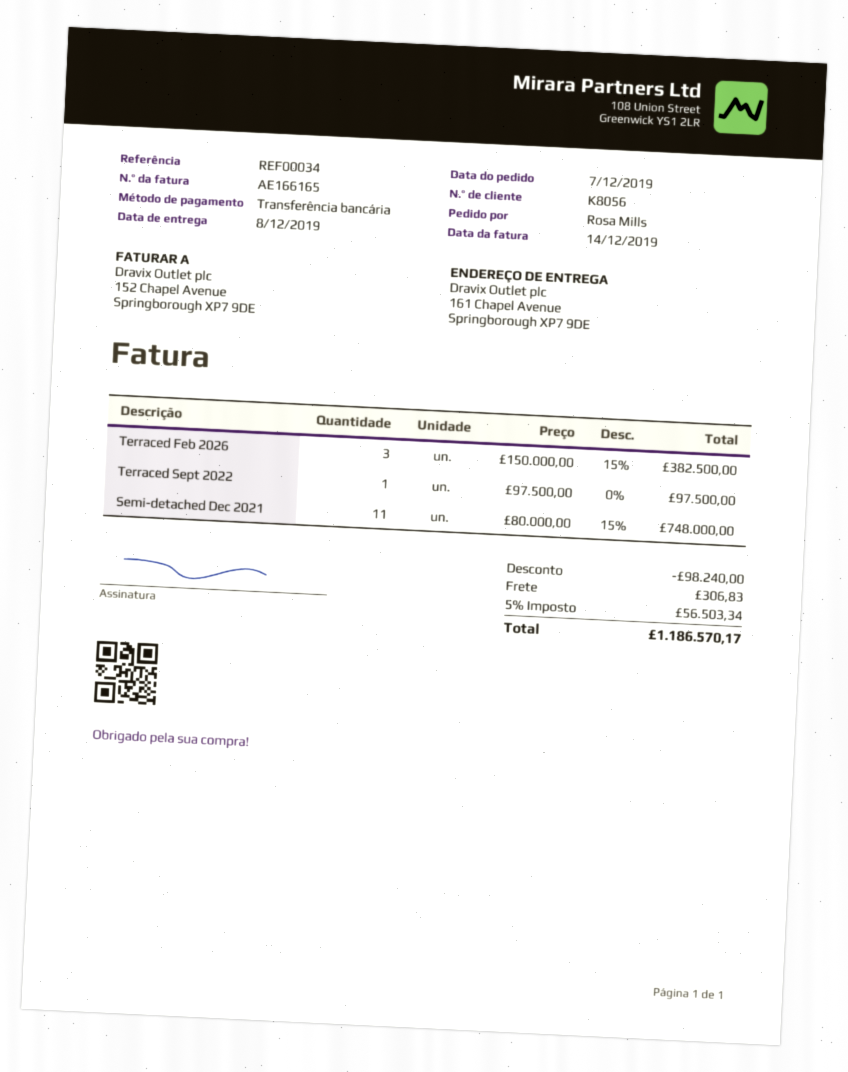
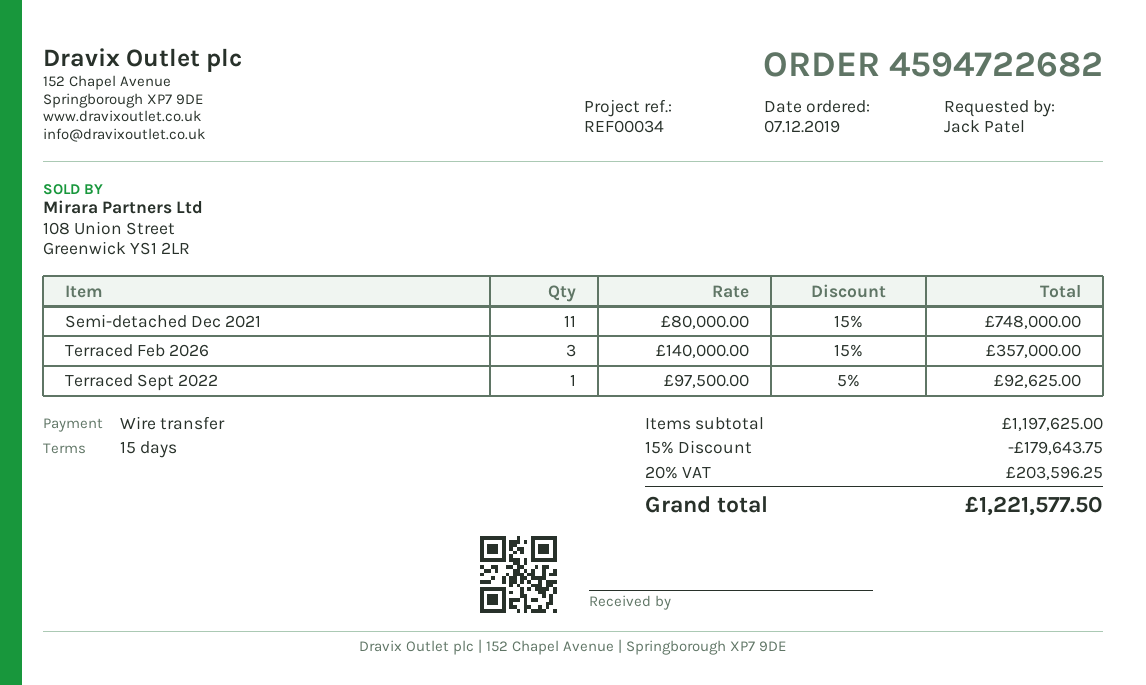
ordered by: Rosa Mills -> Jack Patel
Terraced Feb 2026: 3 x 150000.00 - 15% = 382500.00 -> 3 x 140000.00 - 15% = 357000.00
Terraced Sept 2022: 1 x 97500.00 = 97500.00 -> 1 x 97500.00 - 5% = 92625.00
discount: 98240.00 -> 179643.75
shipping: 306.83 -> none
tax: 5% = 56503.34 -> 20% = 203596.25
total: 1186570.17 -> 1221577.50

